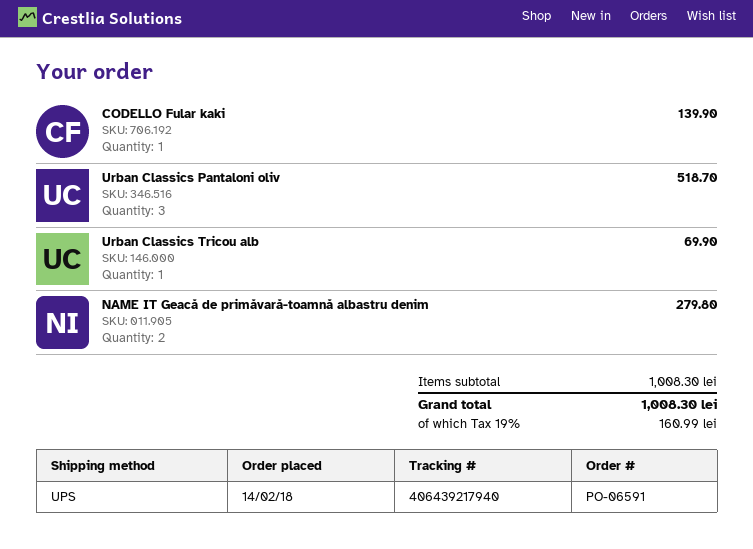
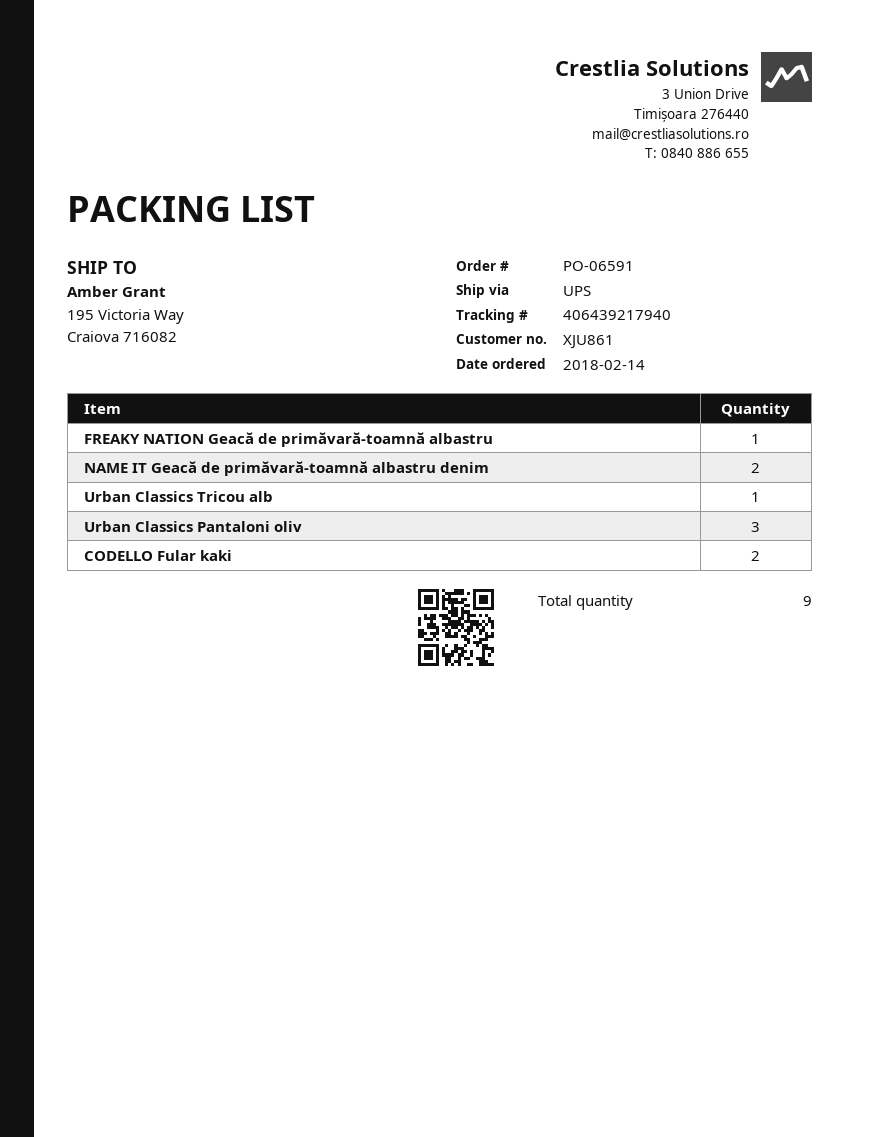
CODELLO Fular kaki: 1 -> 2
FREAKY NATION Geacă de primăvară-toamnă albastru: none -> 1

